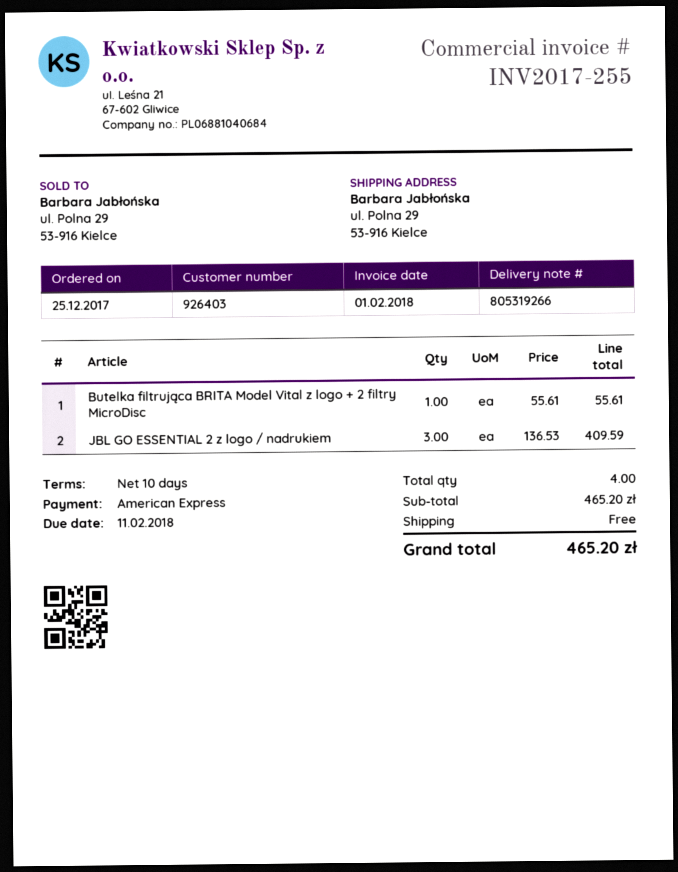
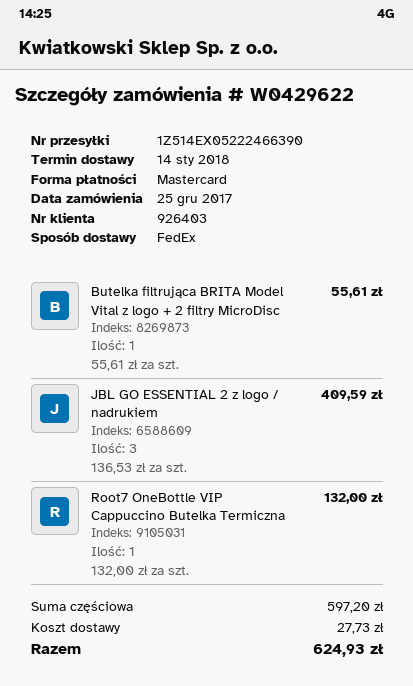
payment method: American Express -> Mastercard
Root7 OneBottle VIP Cappuccino Butelka Termiczna: none -> 1 x 132.00 = 132.00
subtotal: 465.20 -> 597.20
shipping: 0.00 -> 27.73
total: 465.20 -> 624.93

